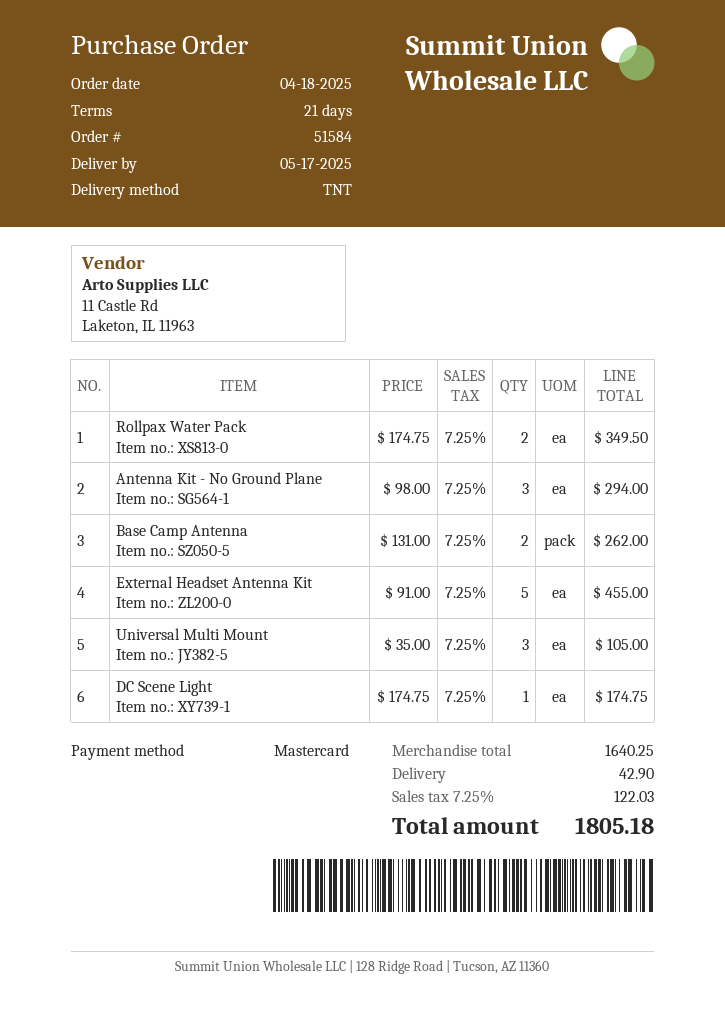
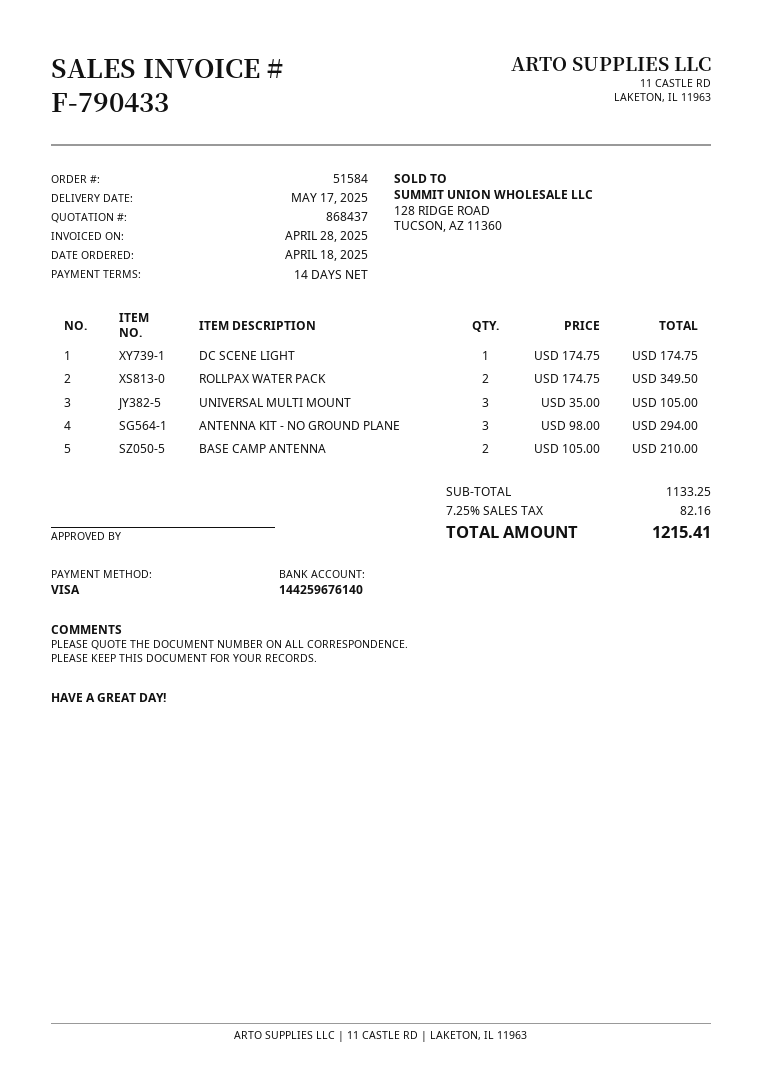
payment terms: 21 days -> 14 days
payment method: Mastercard -> Visa
Base Camp Antenna: 2 x 131.00 = 262.00 -> 2 x 105.00 = 210.00
External Headset Antenna Kit: 5 x 91.00 = 455.00 -> none
subtotal: 1640.25 -> 1133.25
shipping: 42.90 -> none
tax: 7.25% = 122.03 -> 7.25% = 82.16
total: 1805.18 -> 1215.41

